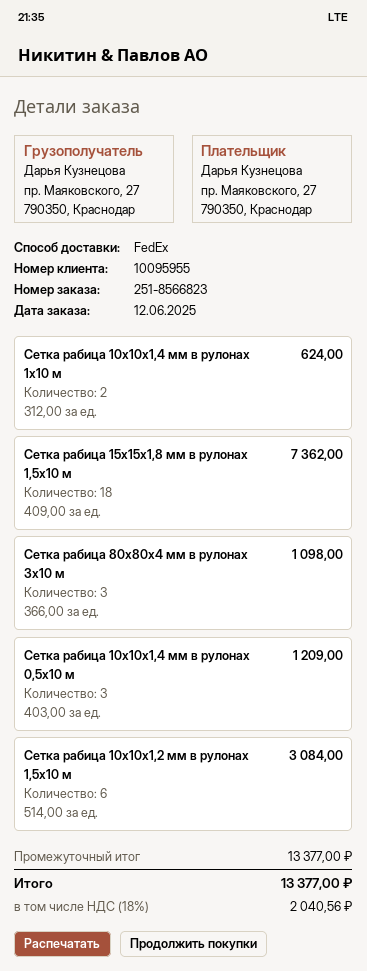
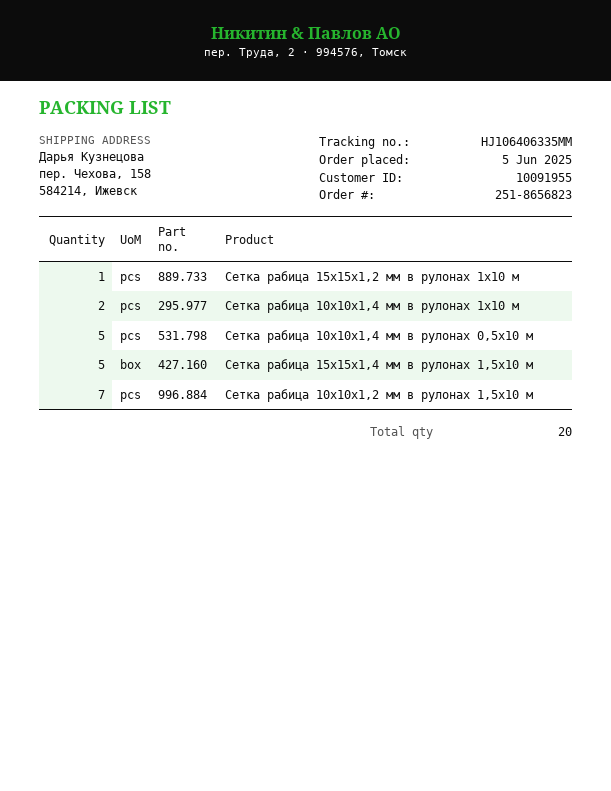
order number: 251-8566823 -> 251-8656823
order date: 2025-06-12 -> 2025-06-05
customer number: 10095955 -> 10091955
ship to: пр. Маяковского, 27, 790350, Краснодар -> пер. Чехова, 158, 584214, Ижевск
Сетка рабица 15х15х1,8 мм в рулонах 1,5х10 м: 18 -> none
Сетка рабица 80х80х4 мм в рулонах 3х10 м: 3 -> none
Сетка рабица 10х10х1,4 мм в рулонах 0,5х10 м: 3 -> 5
Сетка рабица 10х10х1,2 мм в рулонах 1,5х10 м: 6 -> 7
Сетка рабица 15х15х1,2 мм в рулонах 1х10 м: none -> 1
Сетка рабица 15х15х1,4 мм в рулонах 1,5х10 м: none -> 5

